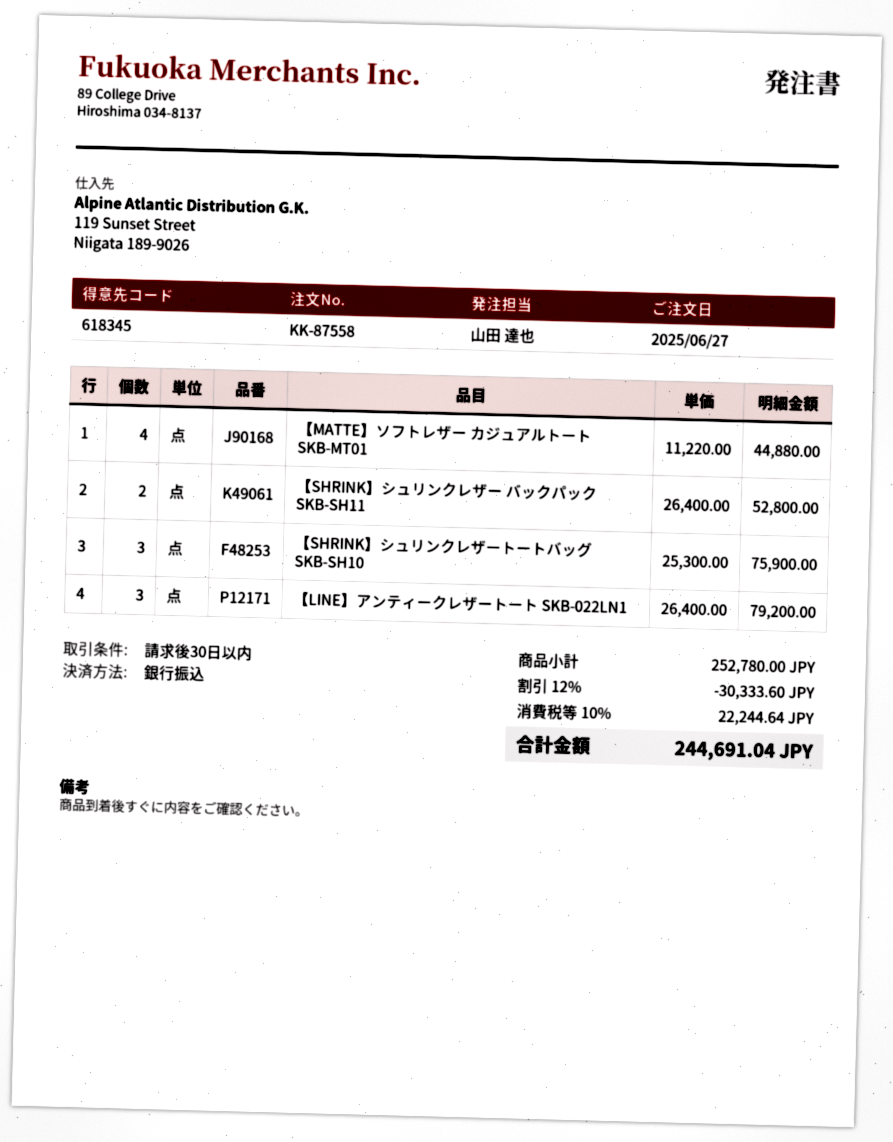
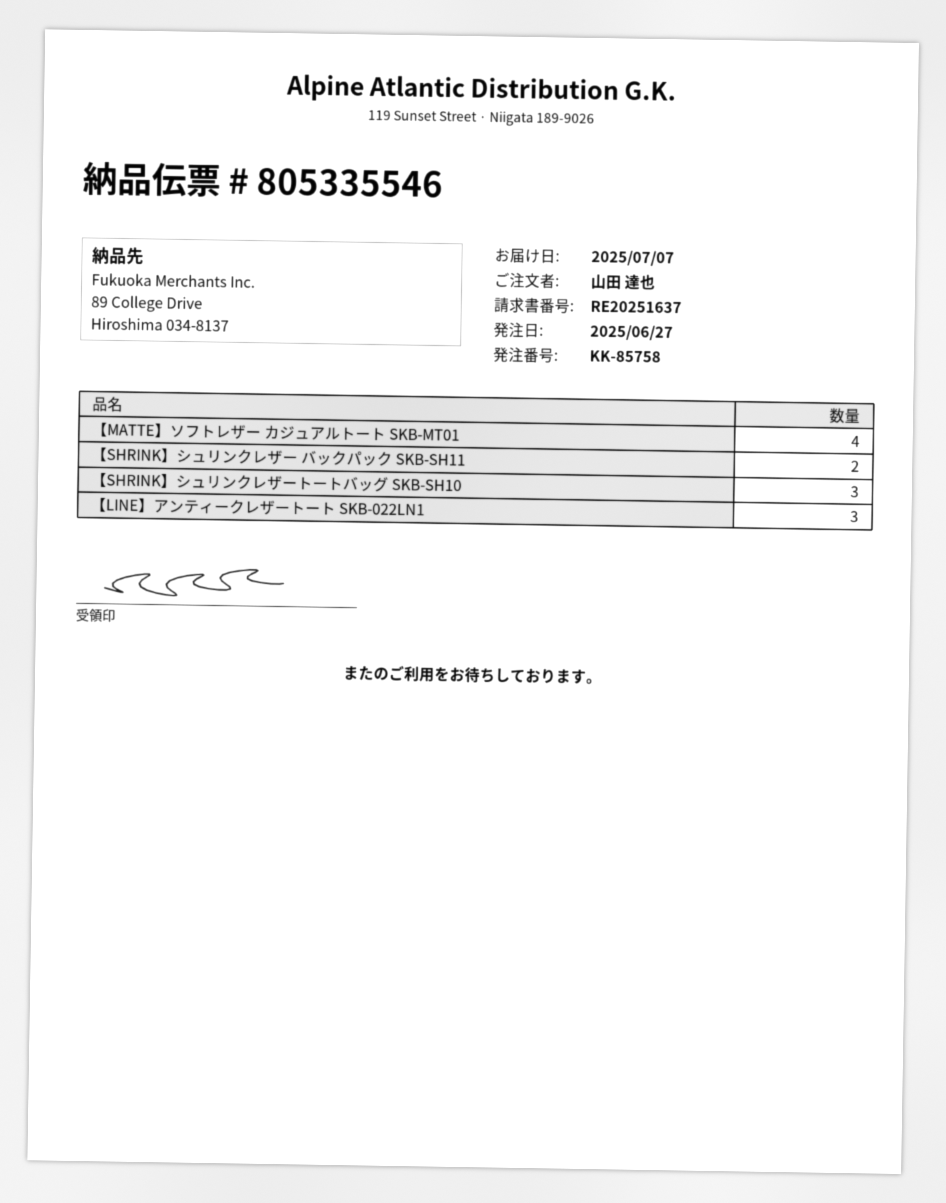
order number: KK-87558 -> KK-85758

